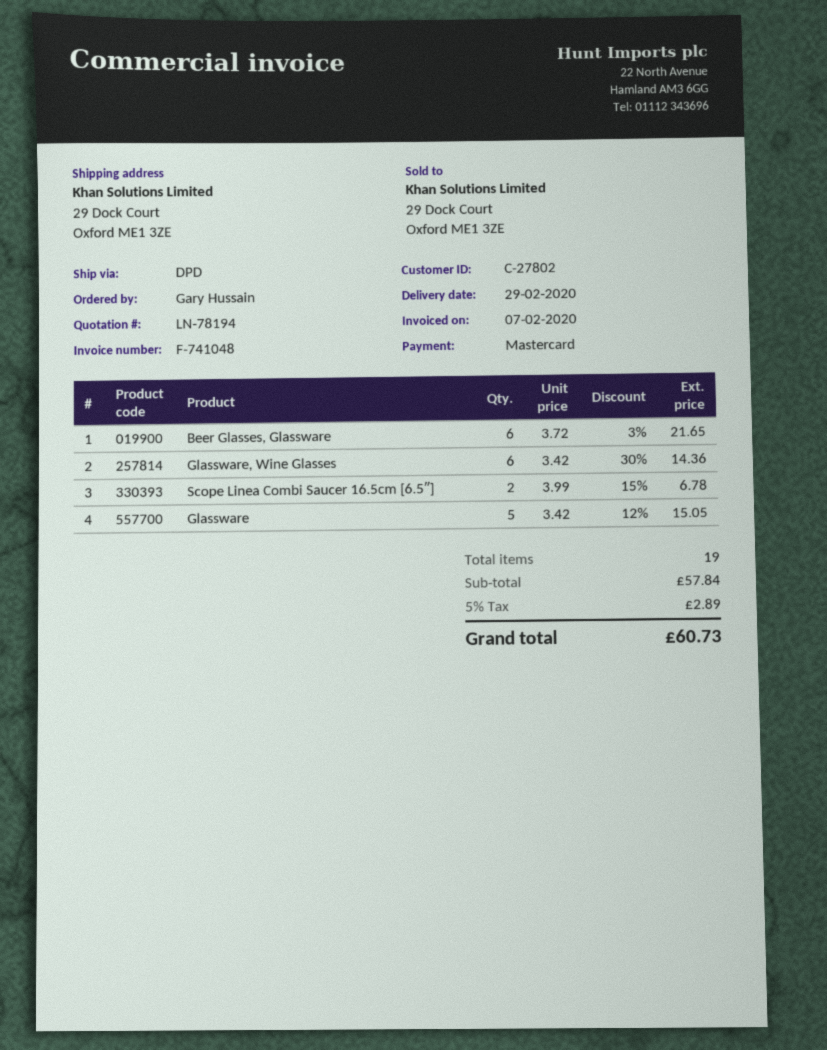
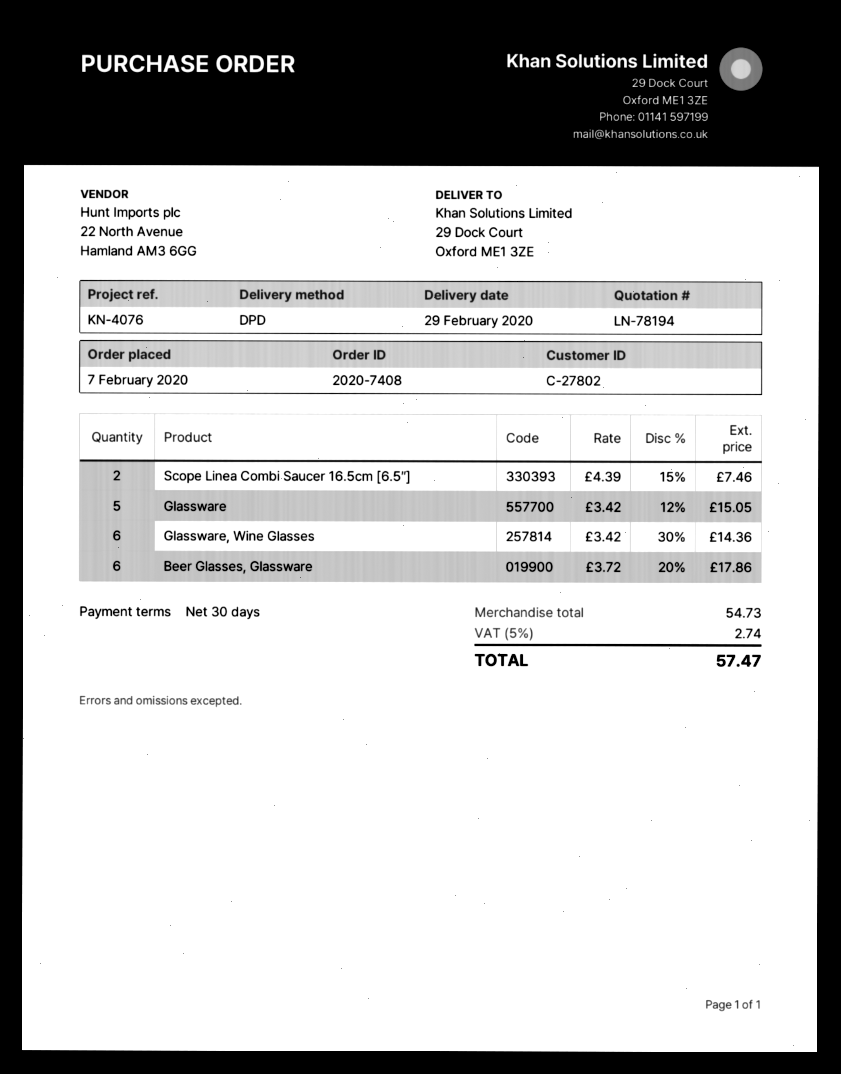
Beer Glasses, Glassware: 6 x 3.72 - 3% = 21.65 -> 6 x 3.72 - 20% = 17.86
Scope Linea Combi Saucer 16.5cm [6.5″]: 2 x 3.99 - 15% = 6.78 -> 2 x 4.39 - 15% = 7.46
subtotal: 57.84 -> 54.73
tax: 5% = 2.89 -> 5% = 2.74
total: 60.73 -> 57.47

